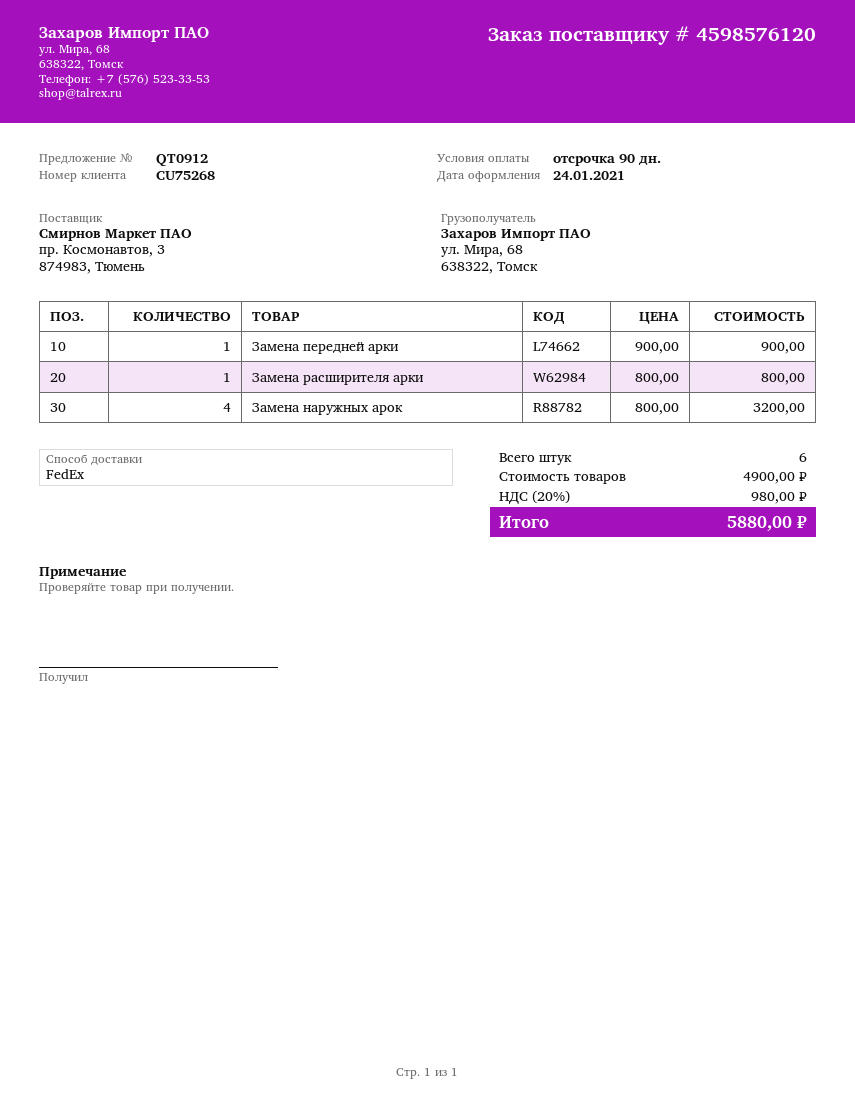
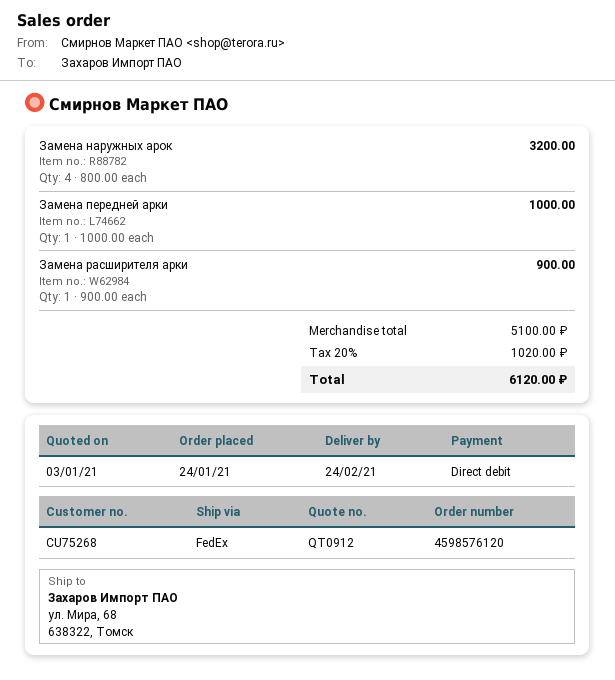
Замена передней арки: 1 x 900.00 = 900.00 -> 1 x 1000.00 = 1000.00
Замена расширителя арки: 1 x 800.00 = 800.00 -> 1 x 900.00 = 900.00
subtotal: 4900.00 -> 5100.00
tax: 20% = 980.00 -> 20% = 1020.00
total: 5880.00 -> 6120.00

